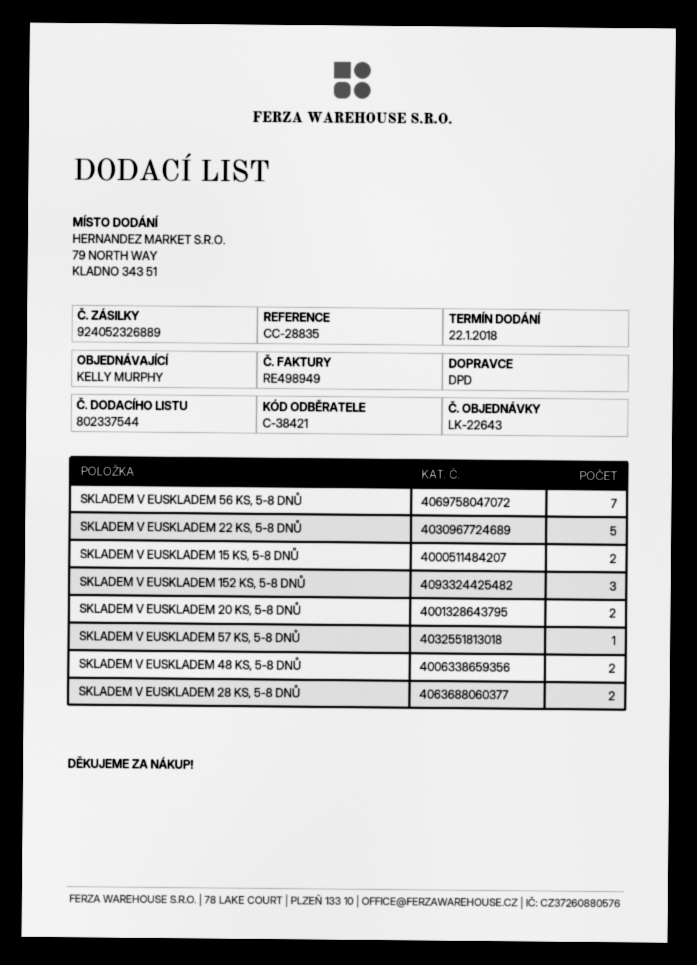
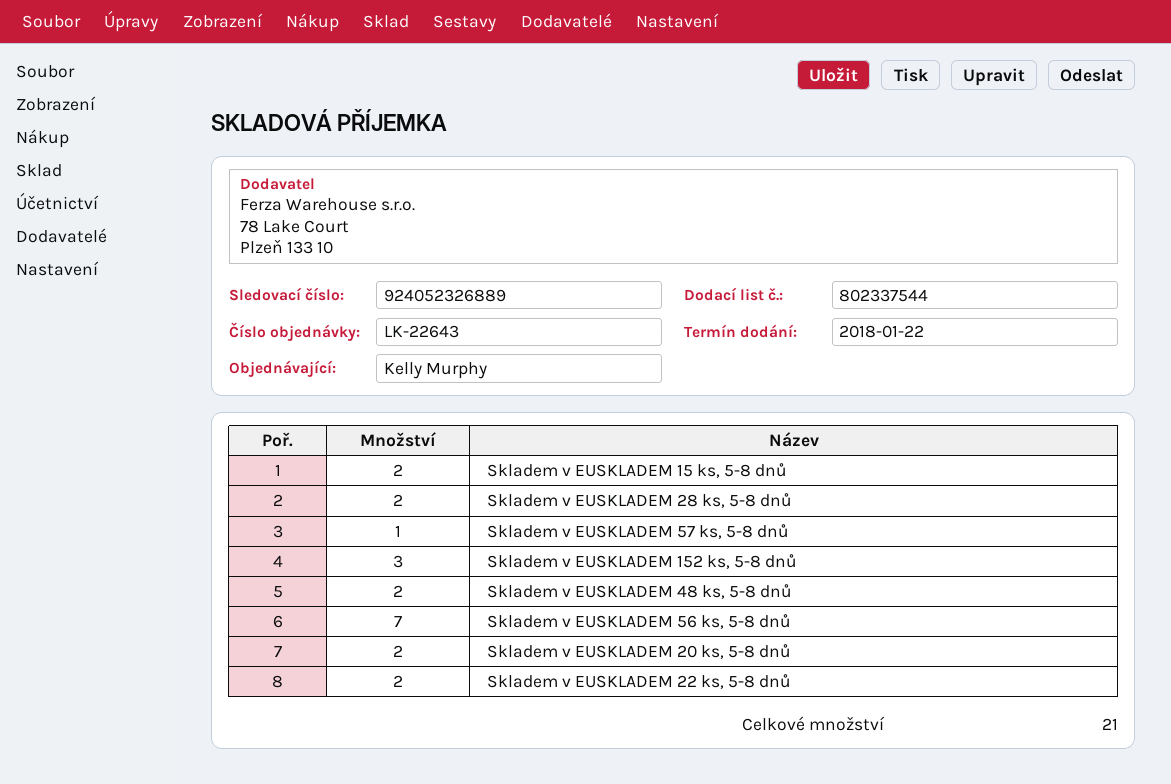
SKLADEM V EUSKLADEM 22 KS, 5-8 DNŮ: 5 -> 2

